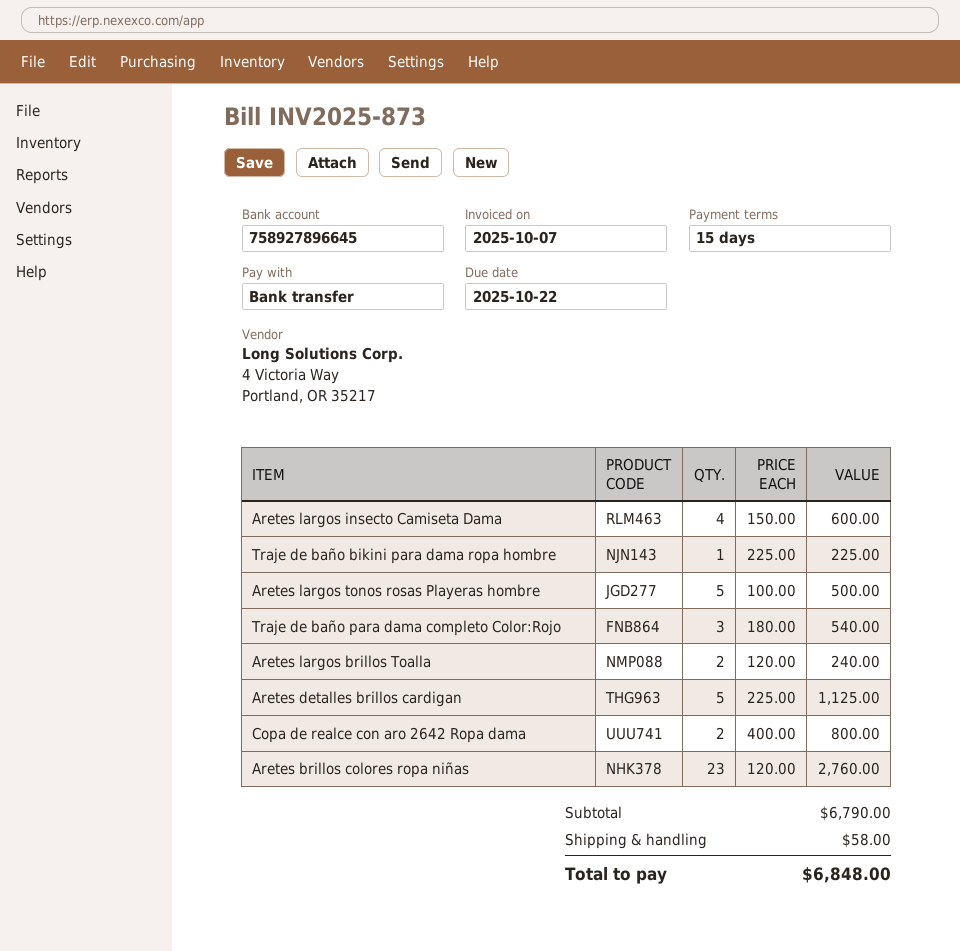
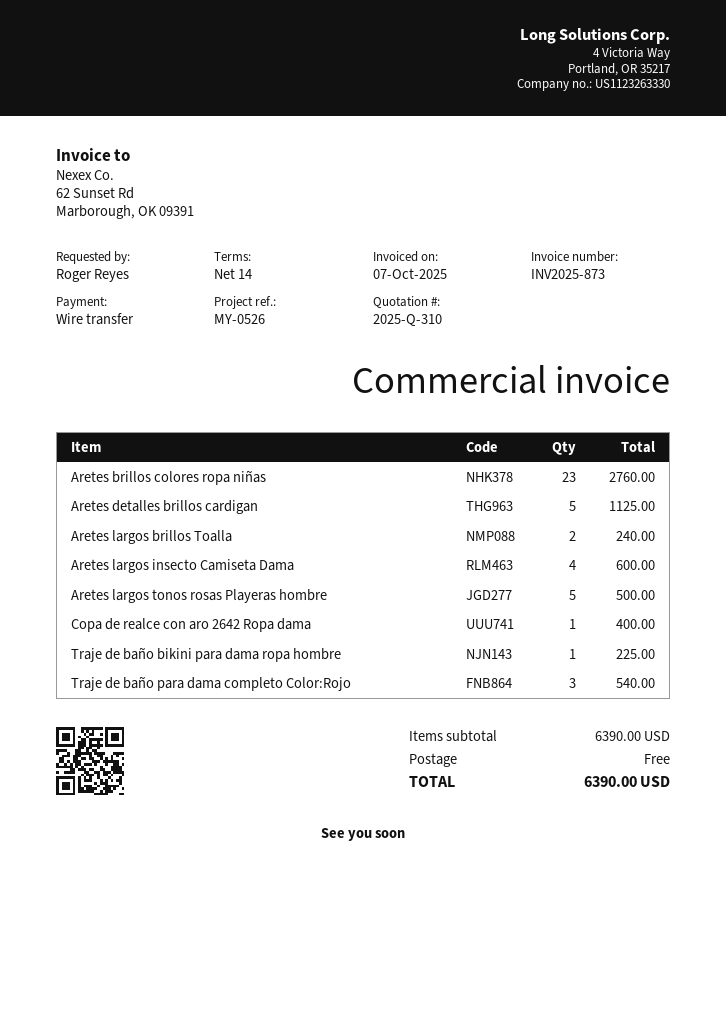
payment terms: 15 days -> 14 days
Copa de realce con aro 2642 Ropa dama: 2 for 800.00 -> 1 for 400.00
subtotal: 6790.00 -> 6390.00
shipping: 58.00 -> 0.00
total: 6848.00 -> 6390.00

